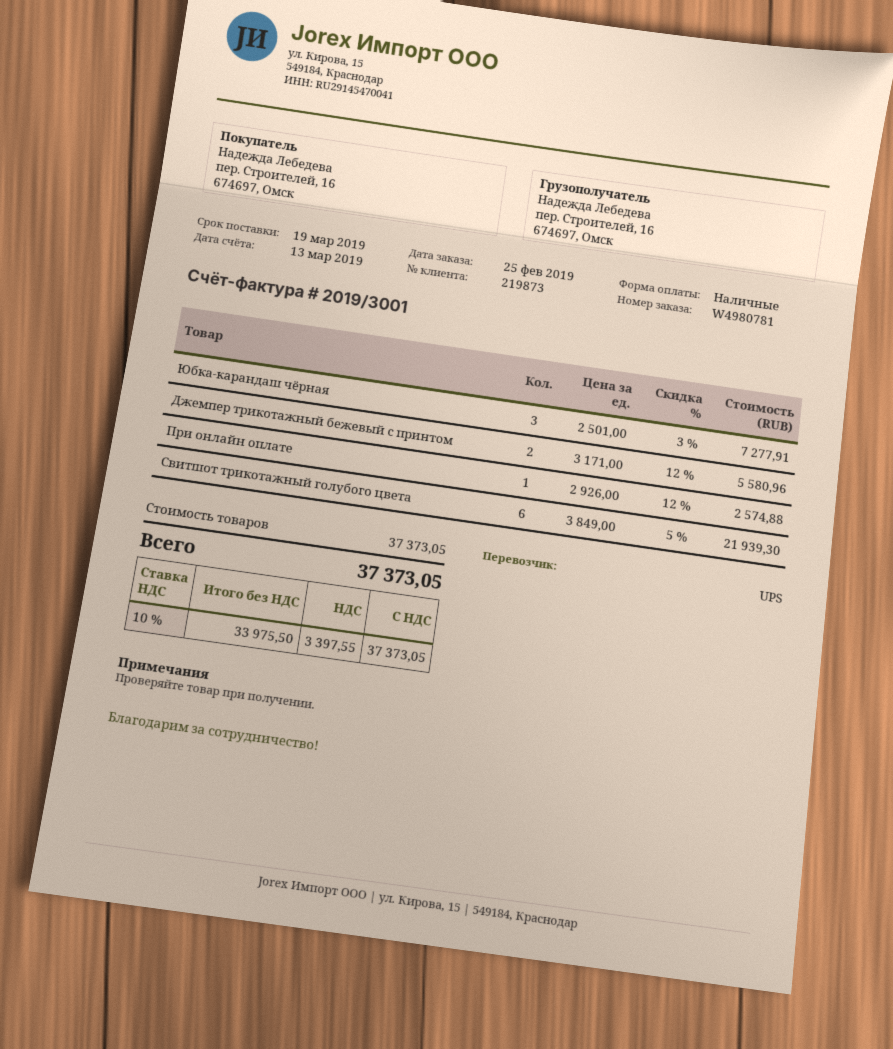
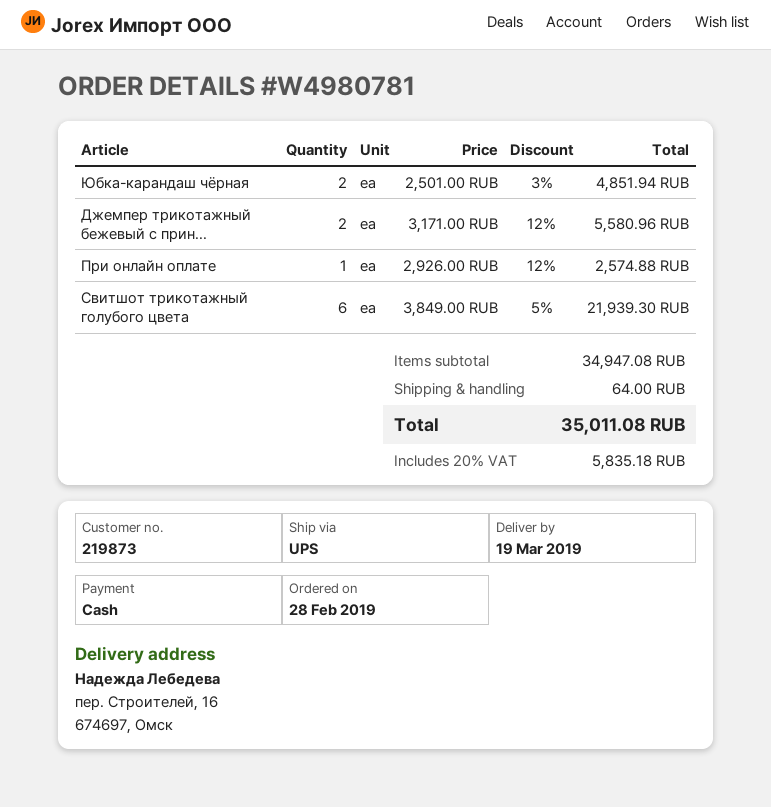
order date: 2019-02-25 -> 2019-02-28
Юбка-карандаш чёрная: 3 x 2501.00 - 3% = 7277.91 -> 2 x 2501.00 - 3% = 4851.94
subtotal: 37373.05 -> 34947.08
shipping: none -> 64.00
tax: 10% = 3397.55 -> 20% = 5835.18
total: 37373.05 -> 35011.08

